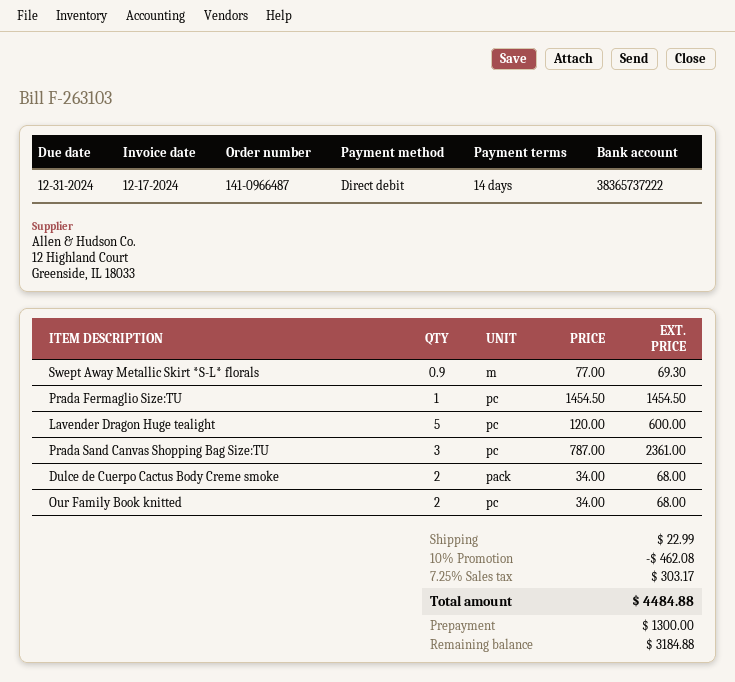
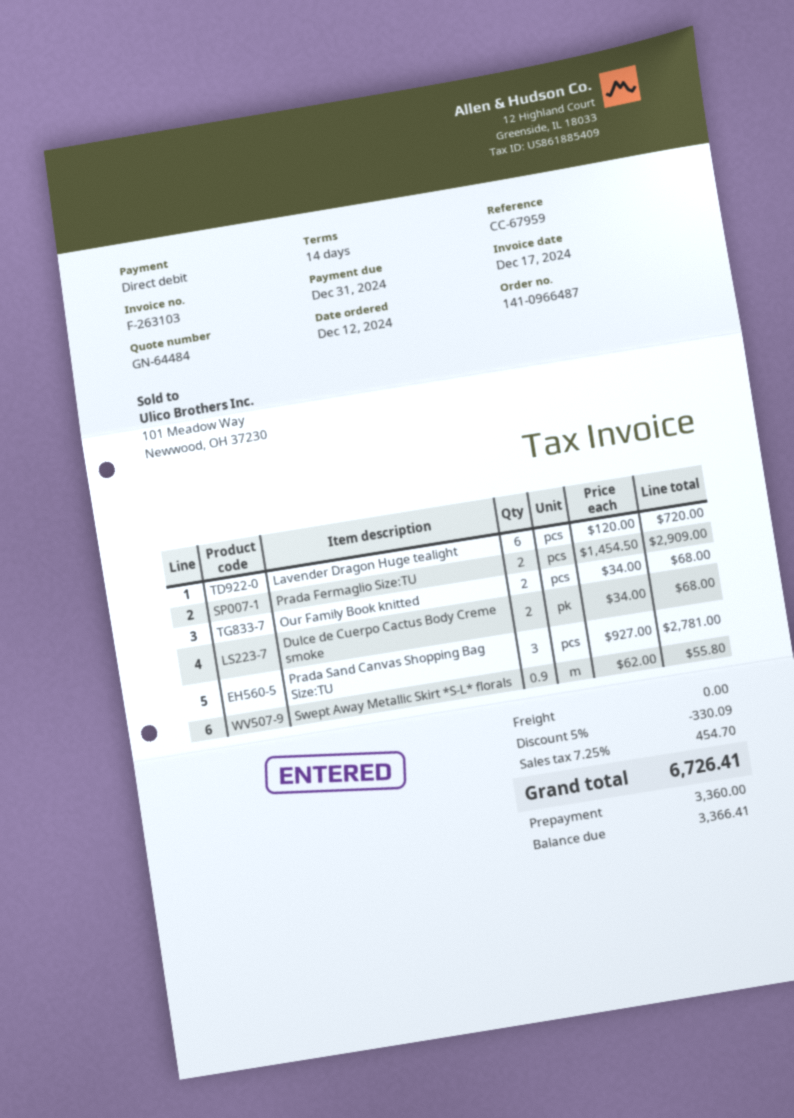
Swept Away Metallic Skirt *S-L* florals: 0.9 x 77.00 = 69.30 -> 0.9 x 62.00 = 55.80
Prada Fermaglio Size:TU: 1 x 1454.50 = 1454.50 -> 2 x 1454.50 = 2909.00
Lavender Dragon Huge tealight: 5 x 120.00 = 600.00 -> 6 x 120.00 = 720.00
Prada Sand Canvas Shopping Bag Size:TU: 3 x 787.00 = 2361.00 -> 3 x 927.00 = 2781.00
discount: 10% = 462.08 -> 5% = 330.09
shipping: 22.99 -> 0.00
tax: 7.25% = 303.17 -> 7.25% = 454.70
total: 4484.88 -> 6726.41
deposit: 1300.00 -> 3360.00
balance: 3184.88 -> 3366.41

